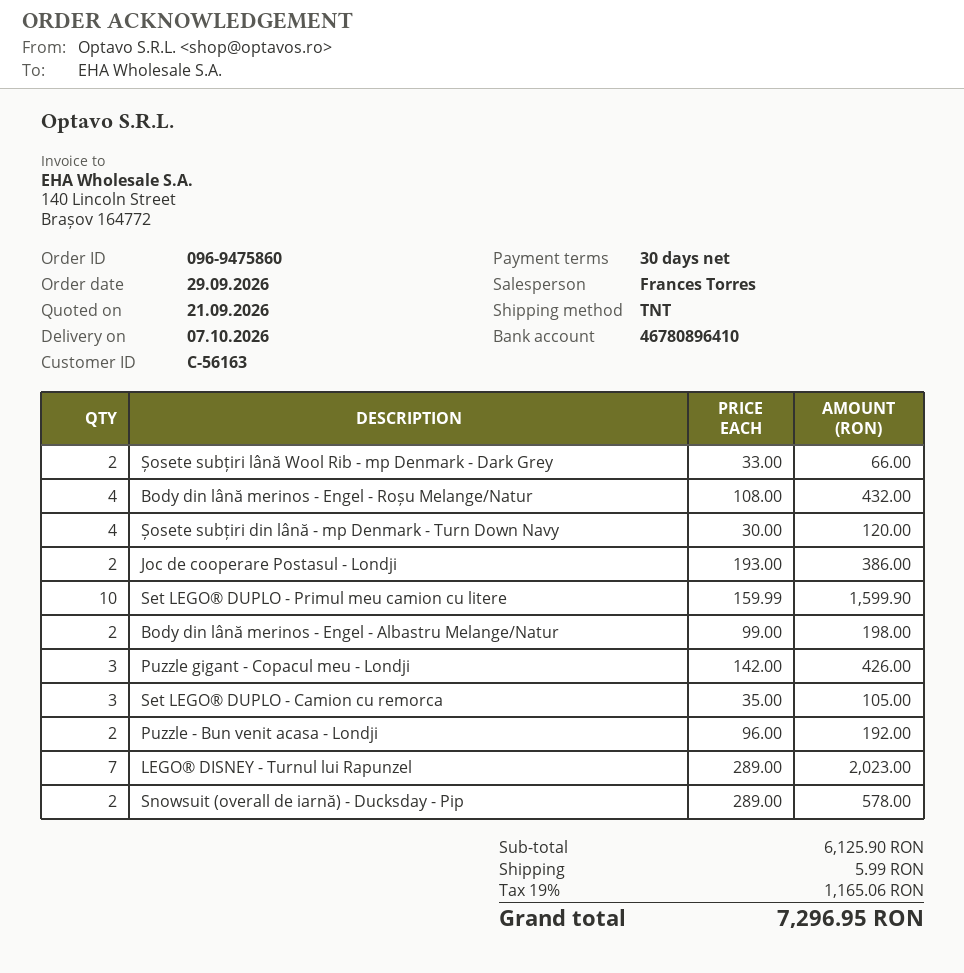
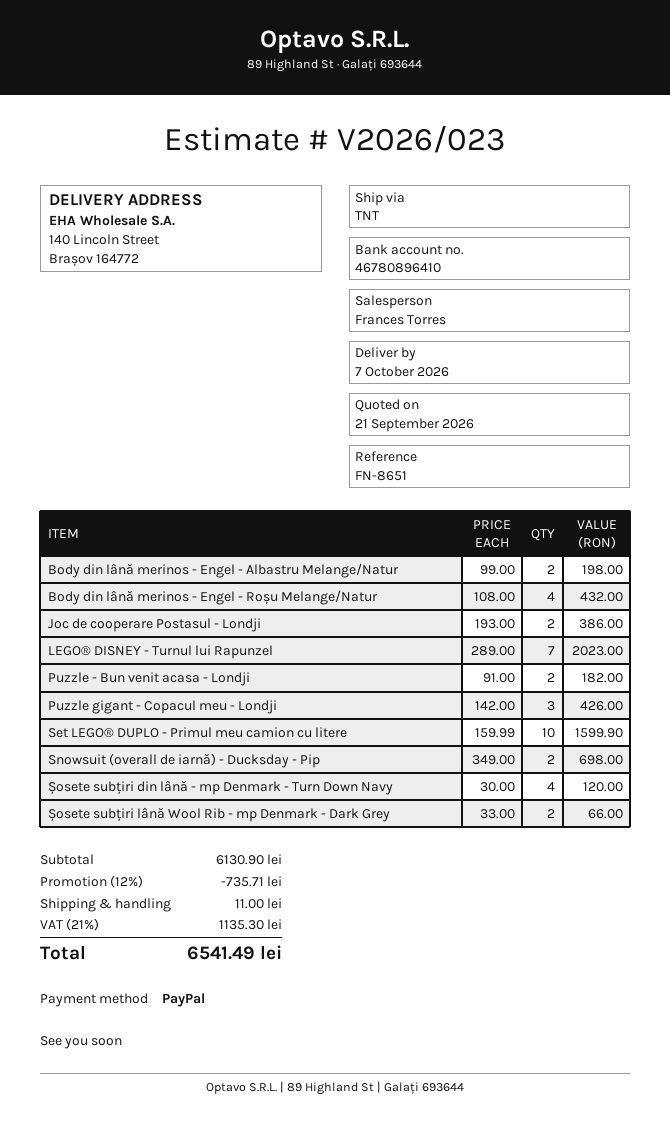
Set LEGO® DUPLO - Camion cu remorca: 3 x 35.00 = 105.00 -> none
Puzzle - Bun venit acasa - Londji: 2 x 96.00 = 192.00 -> 2 x 91.00 = 182.00
Snowsuit (overall de iarnă) - Ducksday - Pip: 2 x 289.00 = 578.00 -> 2 x 349.00 = 698.00
subtotal: 6125.90 -> 6130.90
discount: none -> 12% = 735.71
shipping: 5.99 -> 11.00
tax: 19% = 1165.06 -> 21% = 1135.30
total: 7296.95 -> 6541.49

